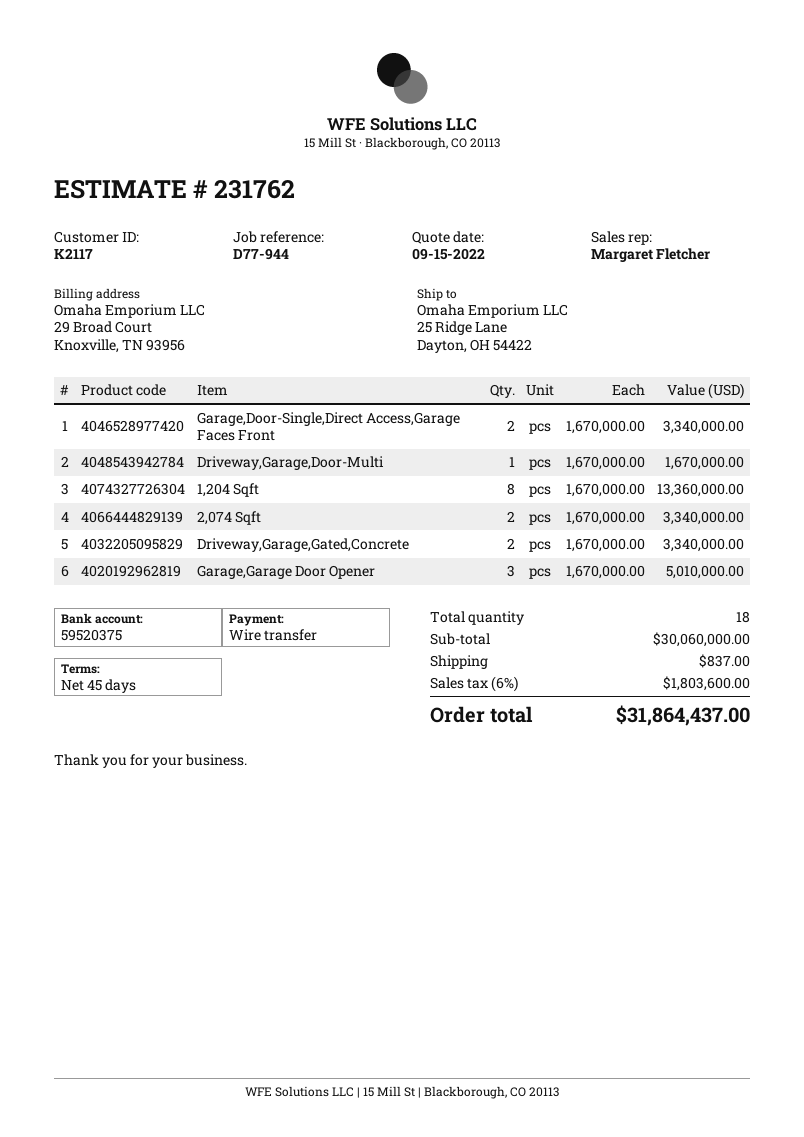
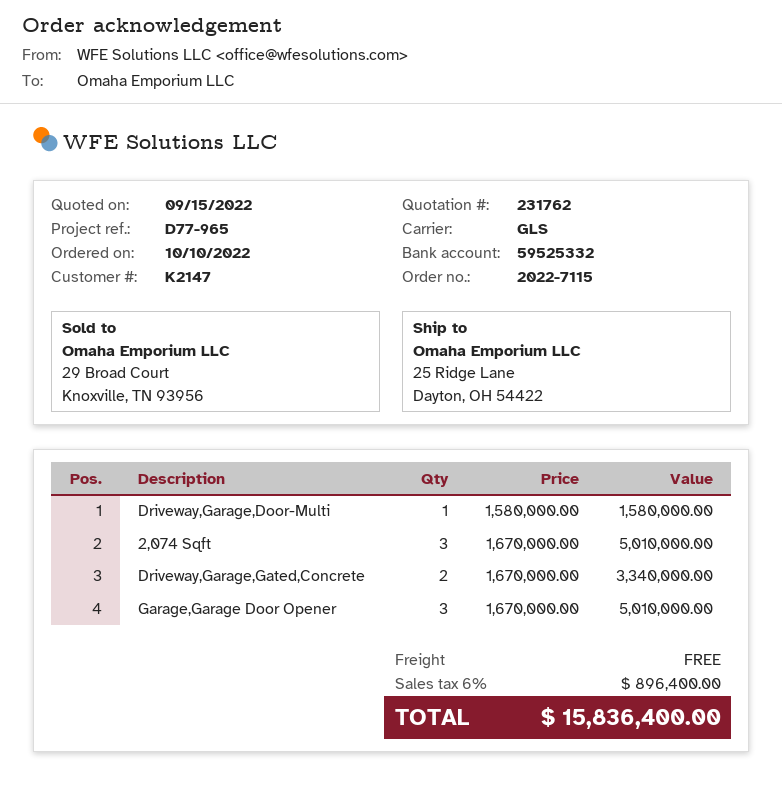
customer number: K2117 -> K2147
reference: D77-944 -> D77-965
bank account: 59520375 -> 59525332
Garage,Door-Single,Direct Access,Garage Faces Front: 2 x 1670000.00 = 3340000.00 -> none
Driveway,Garage,Door-Multi: 1 x 1670000.00 = 1670000.00 -> 1 x 1580000.00 = 1580000.00
1,204 Sqft: 8 x 1670000.00 = 13360000.00 -> none
2,074 Sqft: 2 x 1670000.00 = 3340000.00 -> 3 x 1670000.00 = 5010000.00
shipping: 837.00 -> 0.00
tax: 6% = 1803600.00 -> 6% = 896400.00
total: 31864437.00 -> 15836400.00

